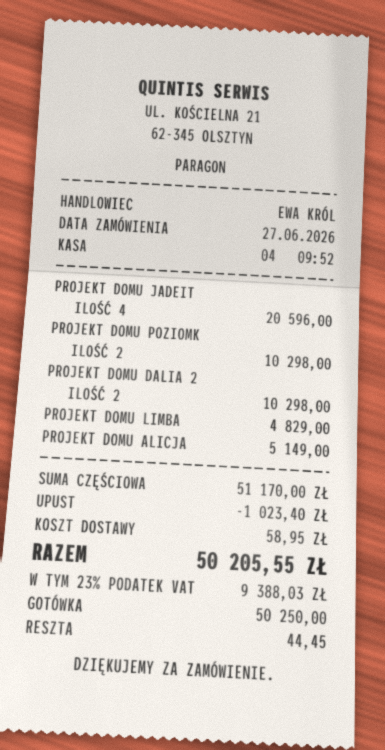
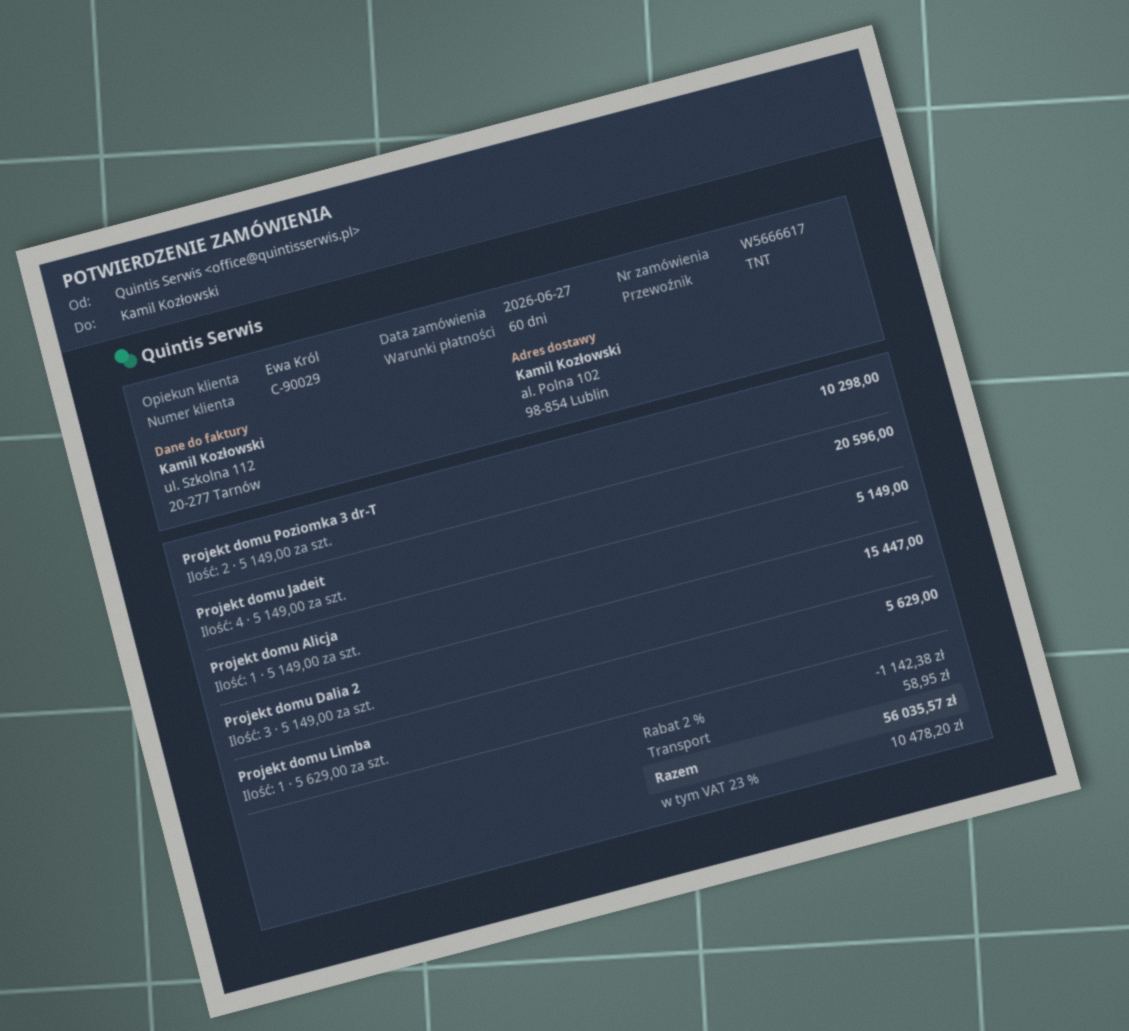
PROJEKT DOMU DALIA 2: 2 for 10298.00 -> 3 for 15447.00
PROJEKT DOMU LIMBA: 1 for 4829.00 -> 1 for 5629.00
discount: 1023.40 -> 1142.38
tax: 23% = 9388.03 -> 23% = 10478.20
total: 50205.55 -> 56035.57

